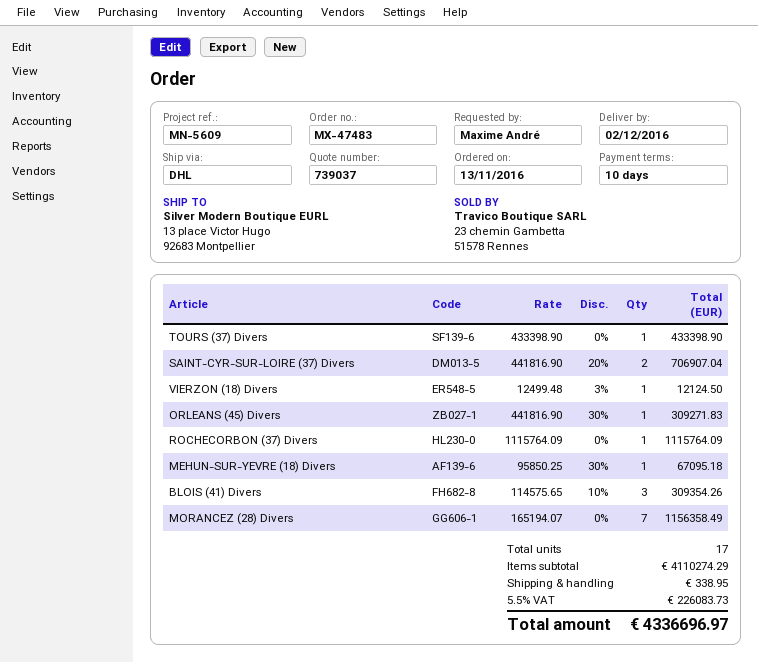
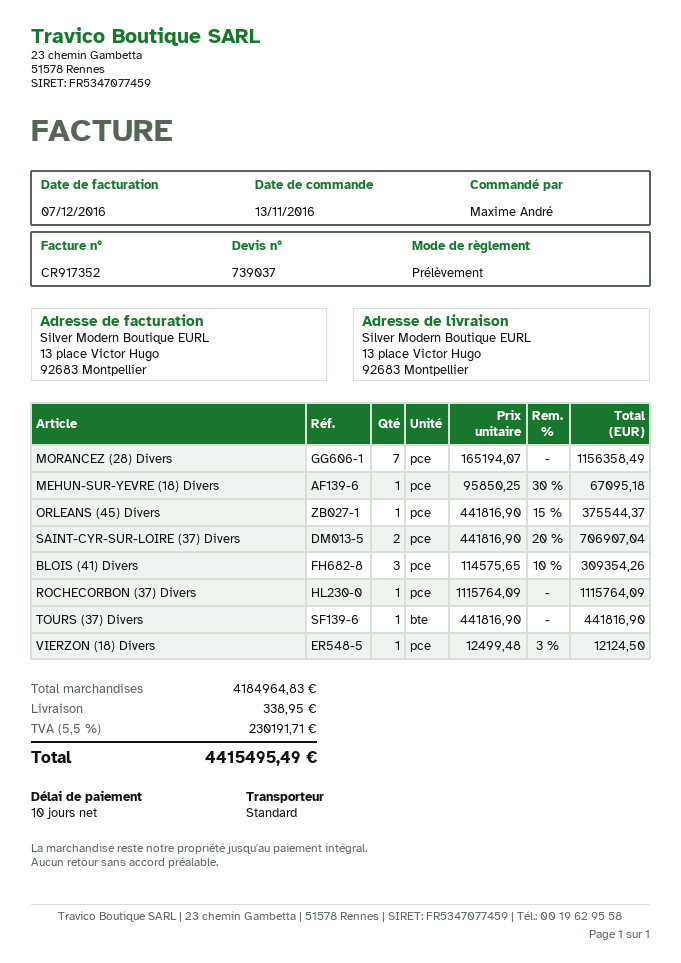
shipping method: DHL -> standard
TOURS (37) Divers: 1 x 433398.90 = 433398.90 -> 1 x 441816.90 = 441816.90
ORLEANS (45) Divers: 1 x 441816.90 - 30% = 309271.83 -> 1 x 441816.90 - 15% = 375544.37
subtotal: 4110274.29 -> 4184964.83
tax: 5.5% = 226083.73 -> 5.5% = 230191.71
total: 4336696.97 -> 4415495.49

